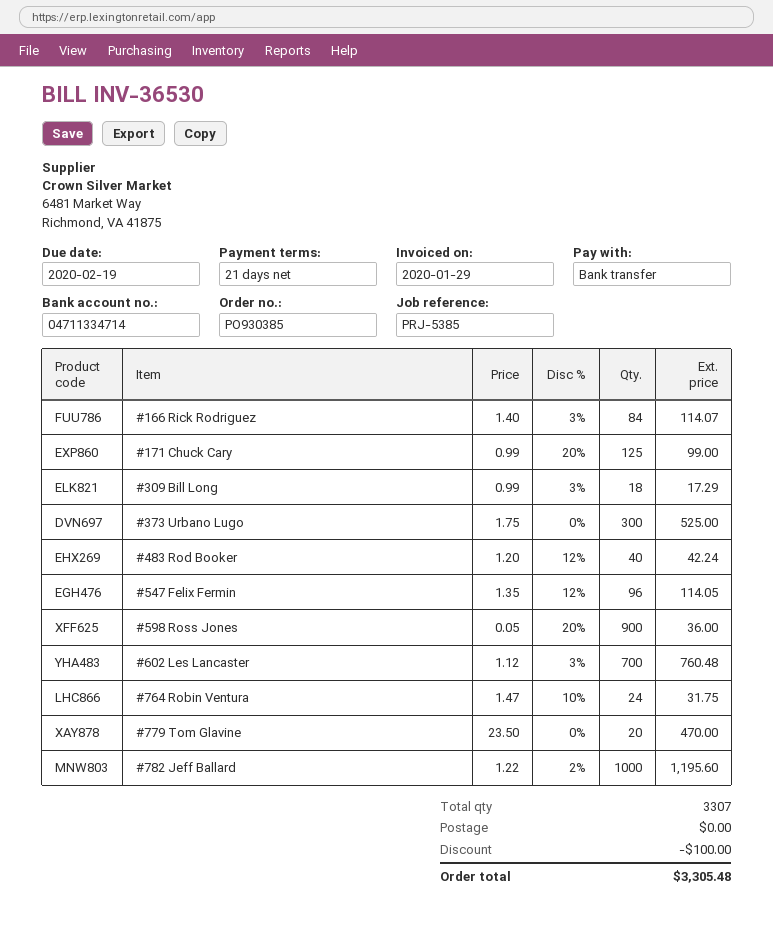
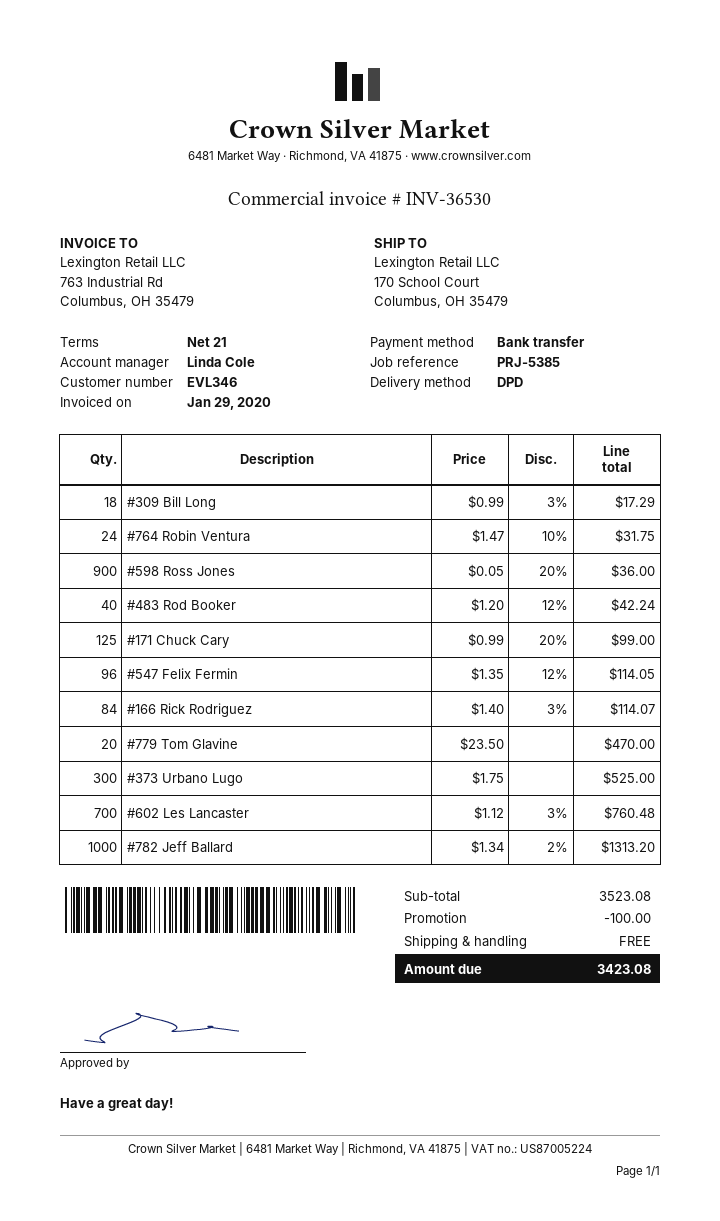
#782 Jeff Ballard: 1000 x 1.22 - 2% = 1195.60 -> 1000 x 1.34 - 2% = 1313.20
total: 3305.48 -> 3423.08

